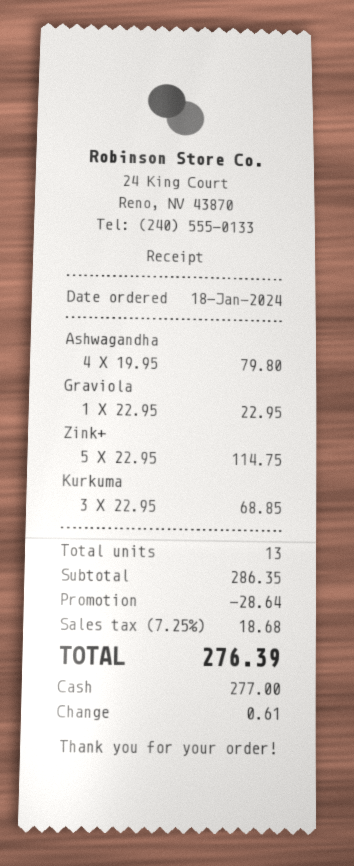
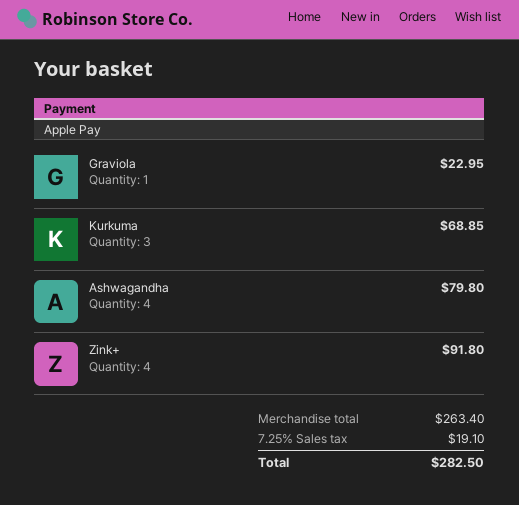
payment method: cash -> Apple Pay
Zink+: 5 for 114.75 -> 4 for 91.80
subtotal: 286.35 -> 263.40
discount: 28.64 -> none
tax: 7.25% = 18.68 -> 7.25% = 19.10
total: 276.39 -> 282.50

